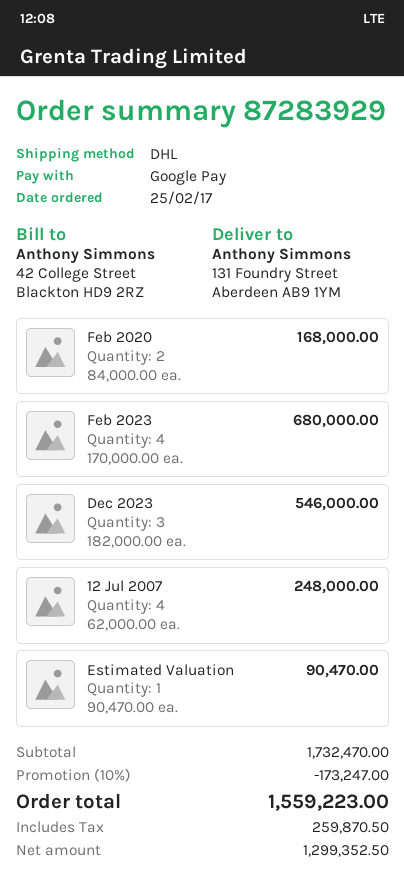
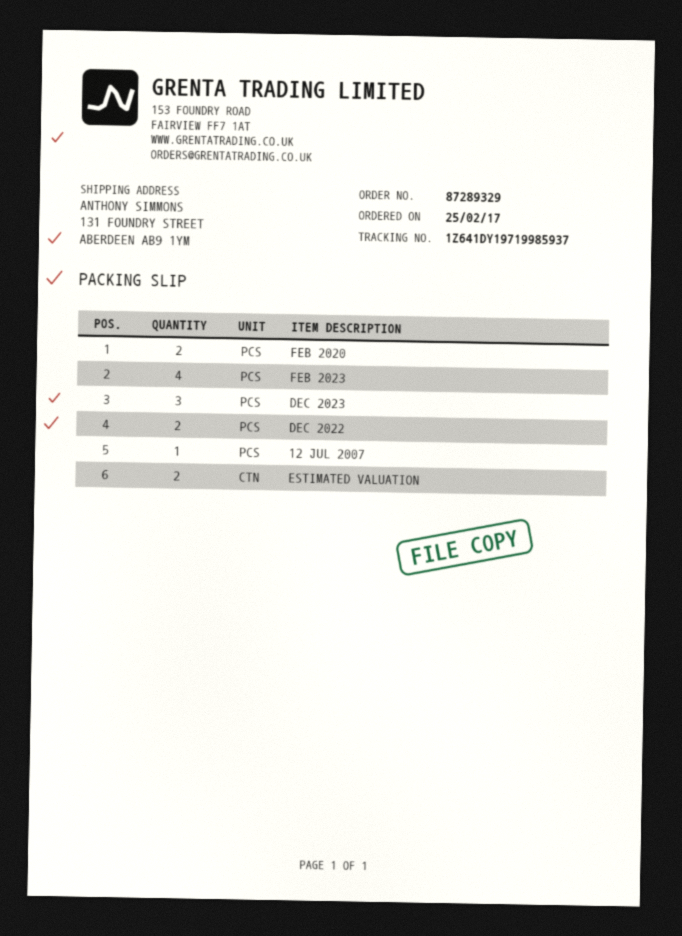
order number: 87283929 -> 87289329
12 Jul 2007: 4 -> 1
Estimated Valuation: 1 -> 2
DEC 2022: none -> 2

